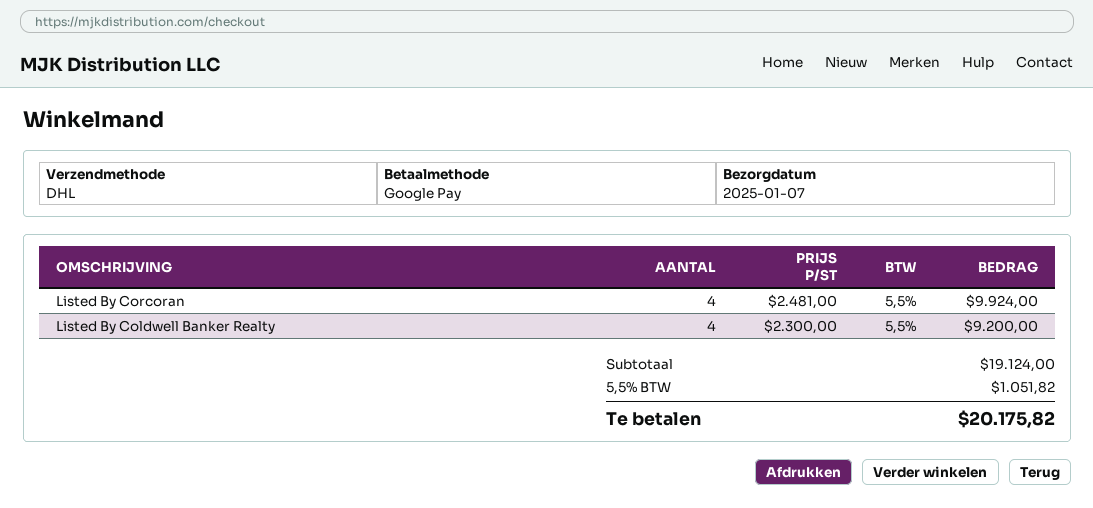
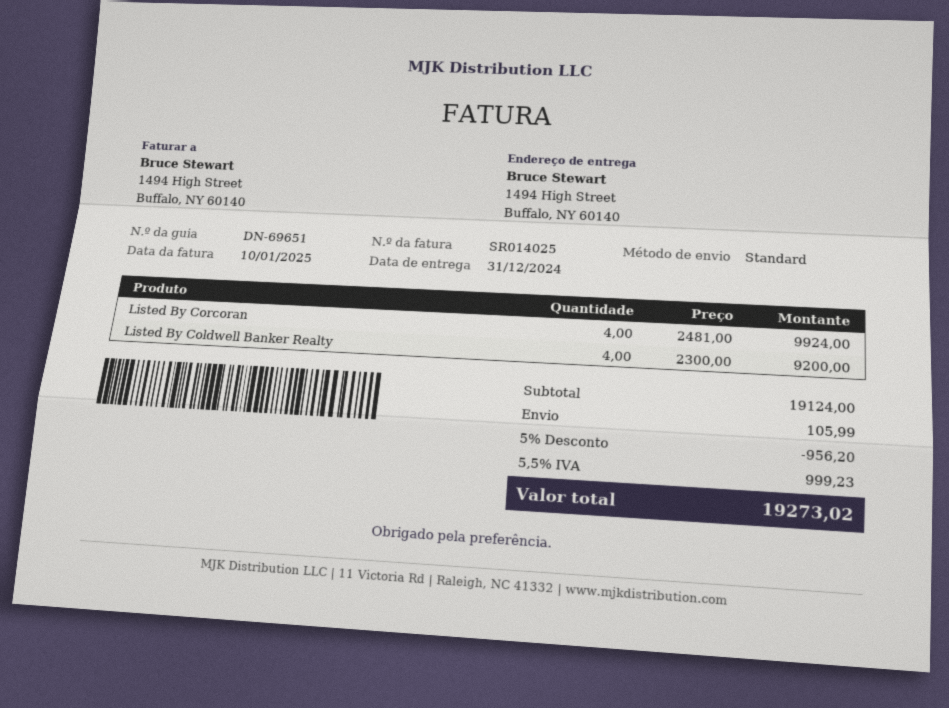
delivery date: 2025-01-07 -> 2024-12-31
shipping method: DHL -> standard
discount: none -> 5% = 956.20
shipping: none -> 105.99
tax: 5.5% = 1051.82 -> 5.5% = 999.23
total: 20175.82 -> 19273.02

